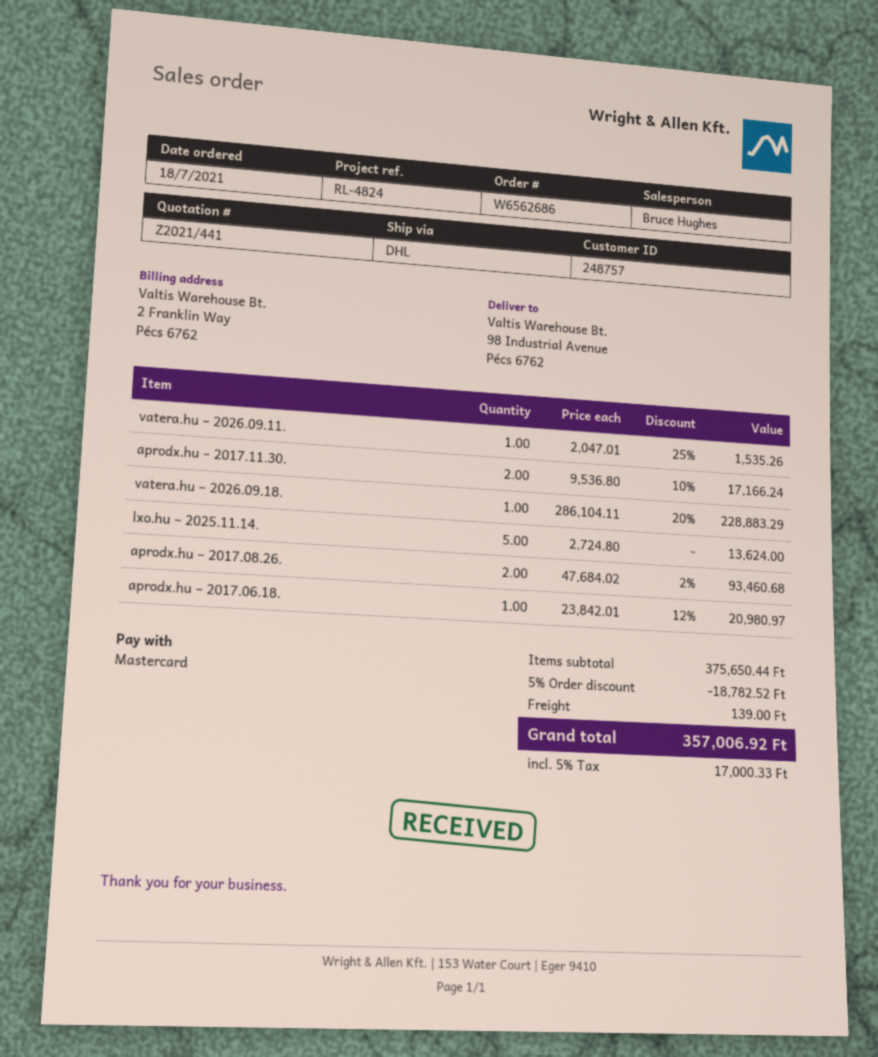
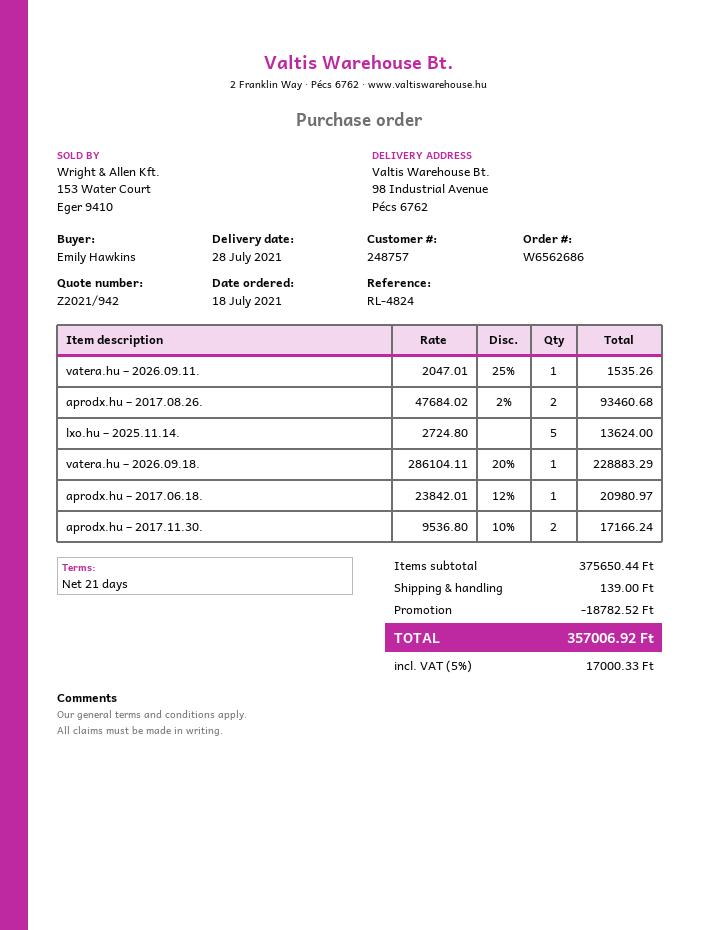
quote number: Z2021/441 -> Z2021/942

